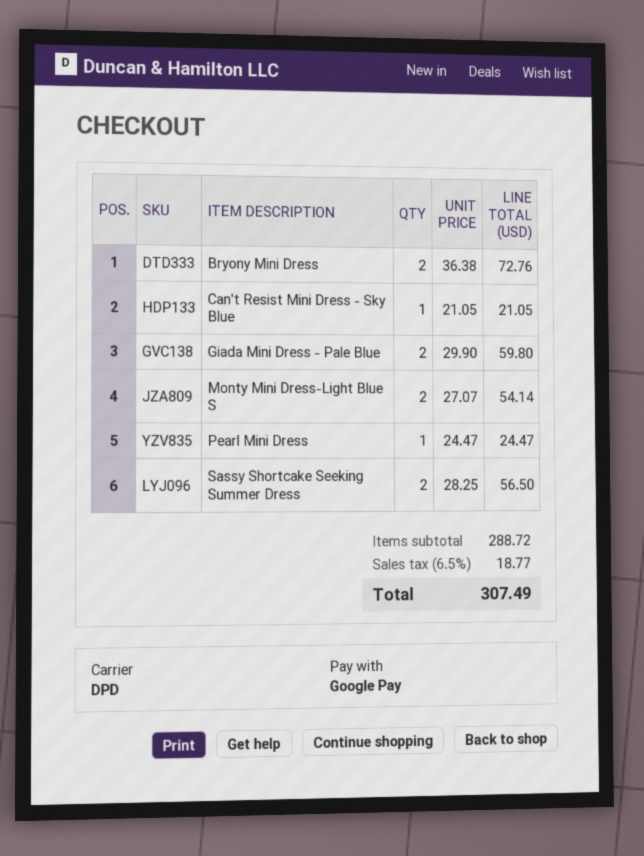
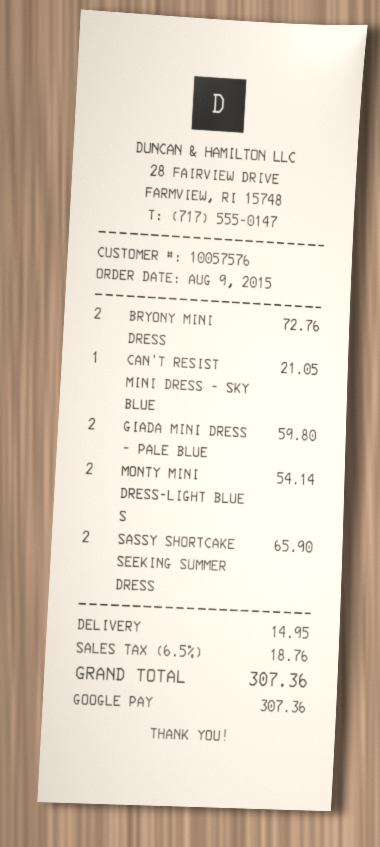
Pearl Mini Dress: 1 for 24.47 -> none
Sassy Shortcake Seeking Summer Dress: 2 for 56.50 -> 2 for 65.90
shipping: none -> 14.95
tax: 6.5% = 18.77 -> 6.5% = 18.76
total: 307.49 -> 307.36

